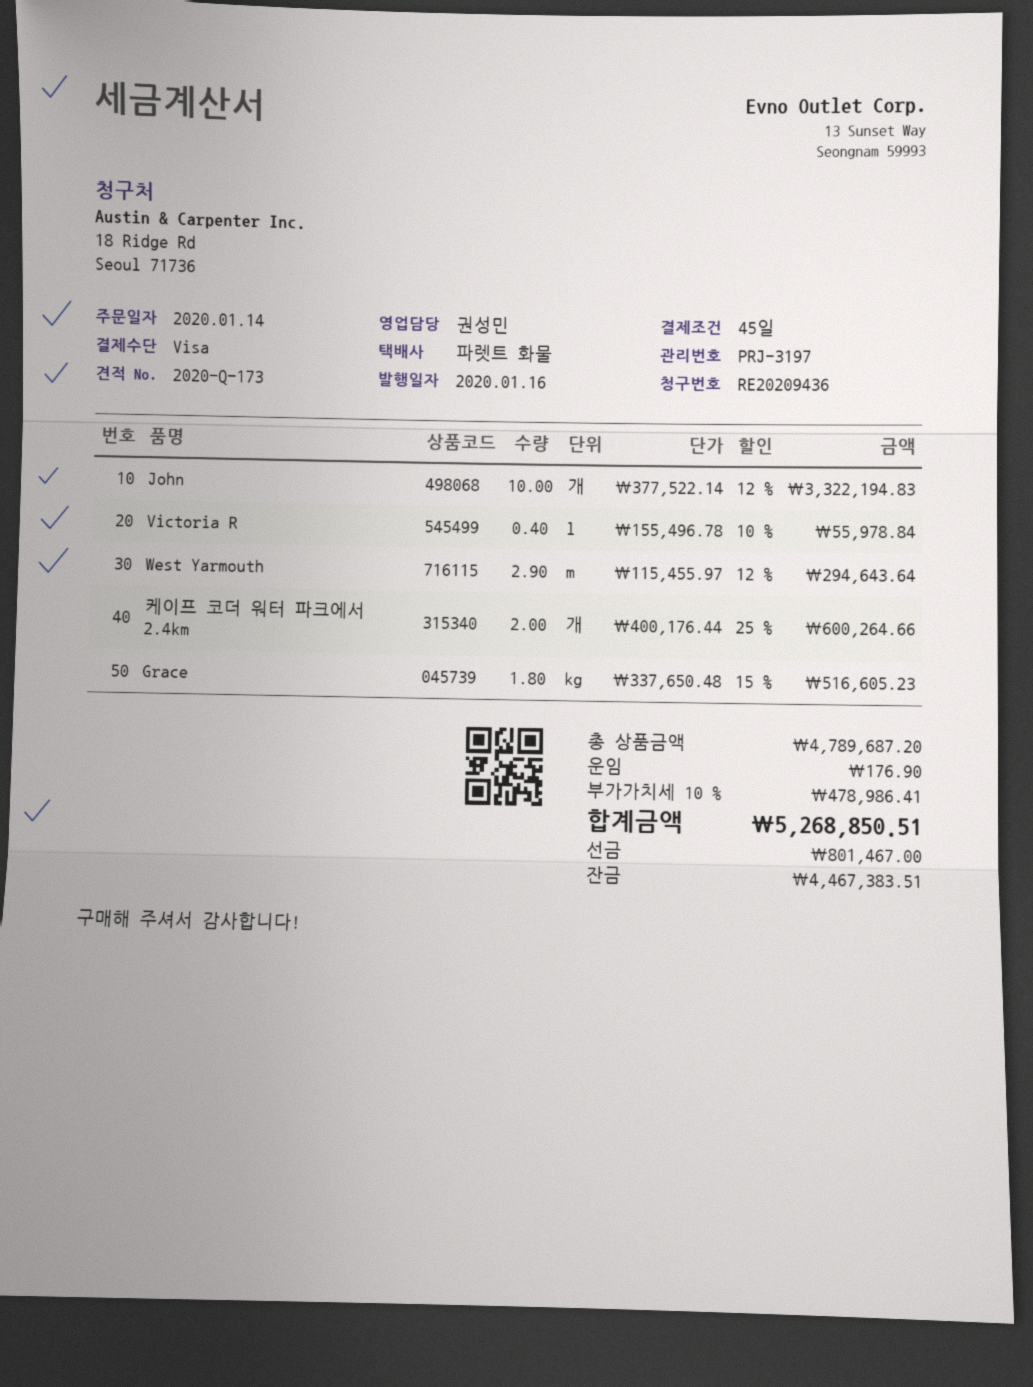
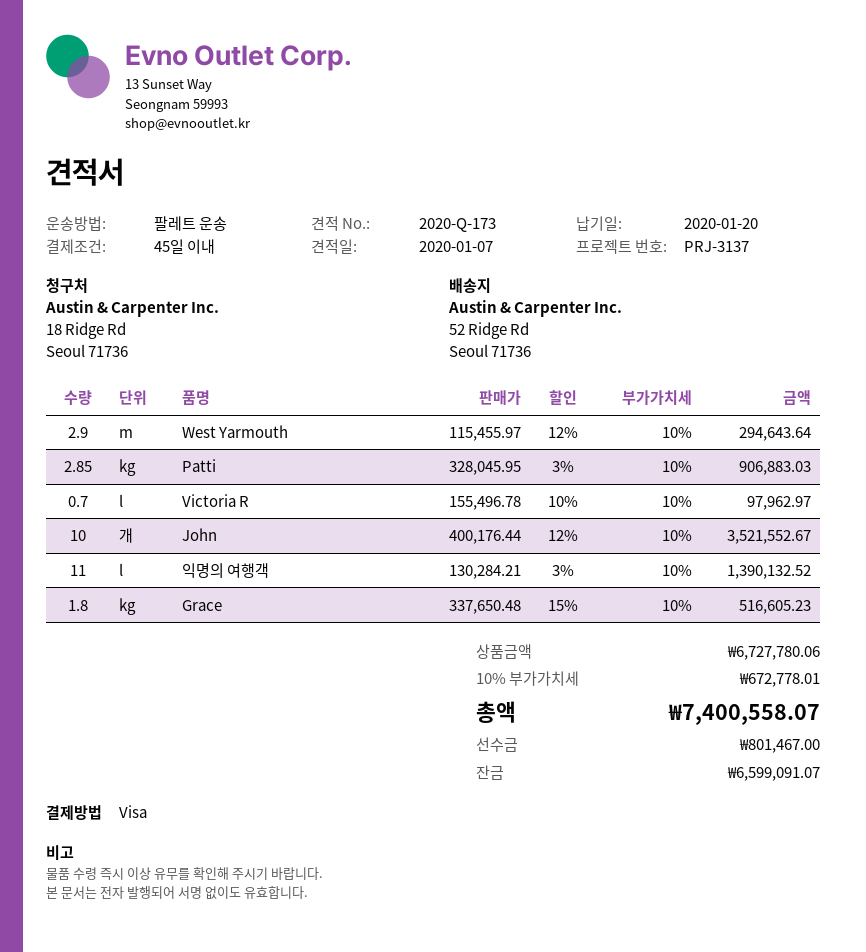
reference: PRJ-3197 -> PRJ-3137
John: 10 x 377522.14 - 12% = 3322194.83 -> 10 x 400176.44 - 12% = 3521552.67
Victoria R: 0.4 x 155496.78 - 10% = 55978.84 -> 0.7 x 155496.78 - 10% = 97962.97
케이프 코더 워터 파크에서 2.4km: 2 x 400176.44 - 25% = 600264.66 -> none
Patti: none -> 2.85 x 328045.95 - 3% = 906883.03
익명의 여행객: none -> 11 x 130284.21 - 3% = 1390132.52
subtotal: 4789687.20 -> 6727780.06
shipping: 176.90 -> none
tax: 10% = 478986.41 -> 10% = 672778.01
total: 5268850.51 -> 7400558.07
balance: 4467383.51 -> 6599091.07

